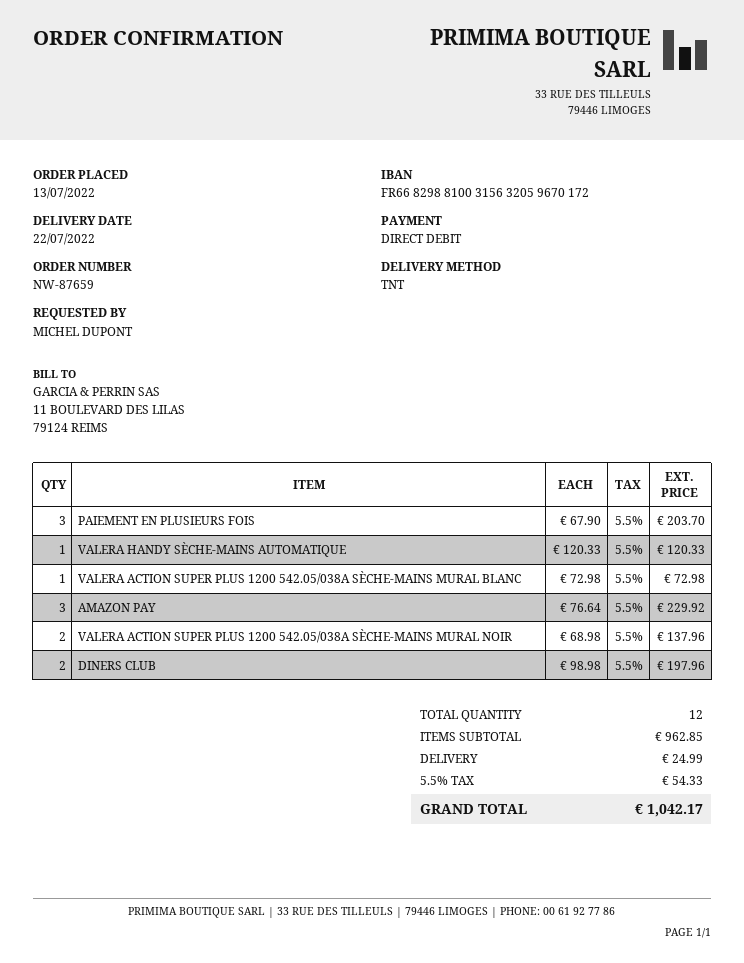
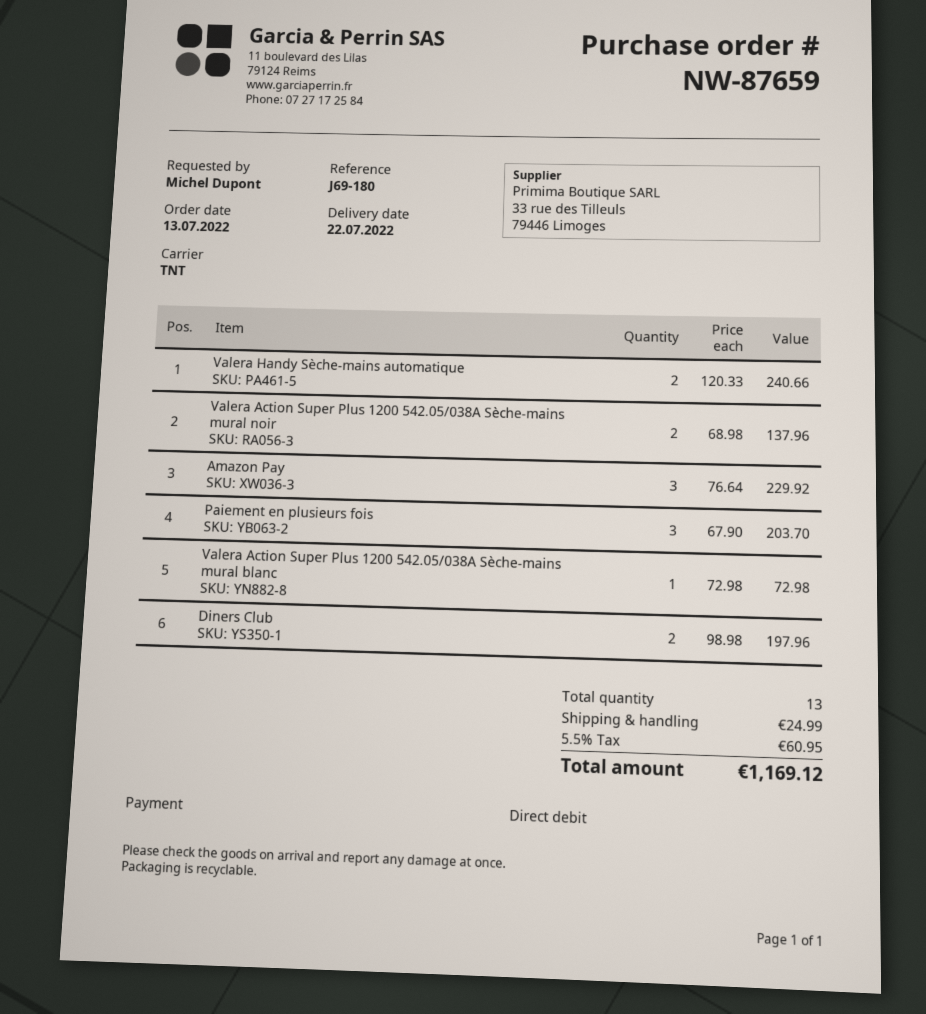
VALERA HANDY SÈCHE-MAINS AUTOMATIQUE: 1 x 120.33 = 120.33 -> 2 x 120.33 = 240.66
total quantity: 12 -> 13
tax: 5.5% = 54.33 -> 5.5% = 60.95
total: 1042.17 -> 1169.12

